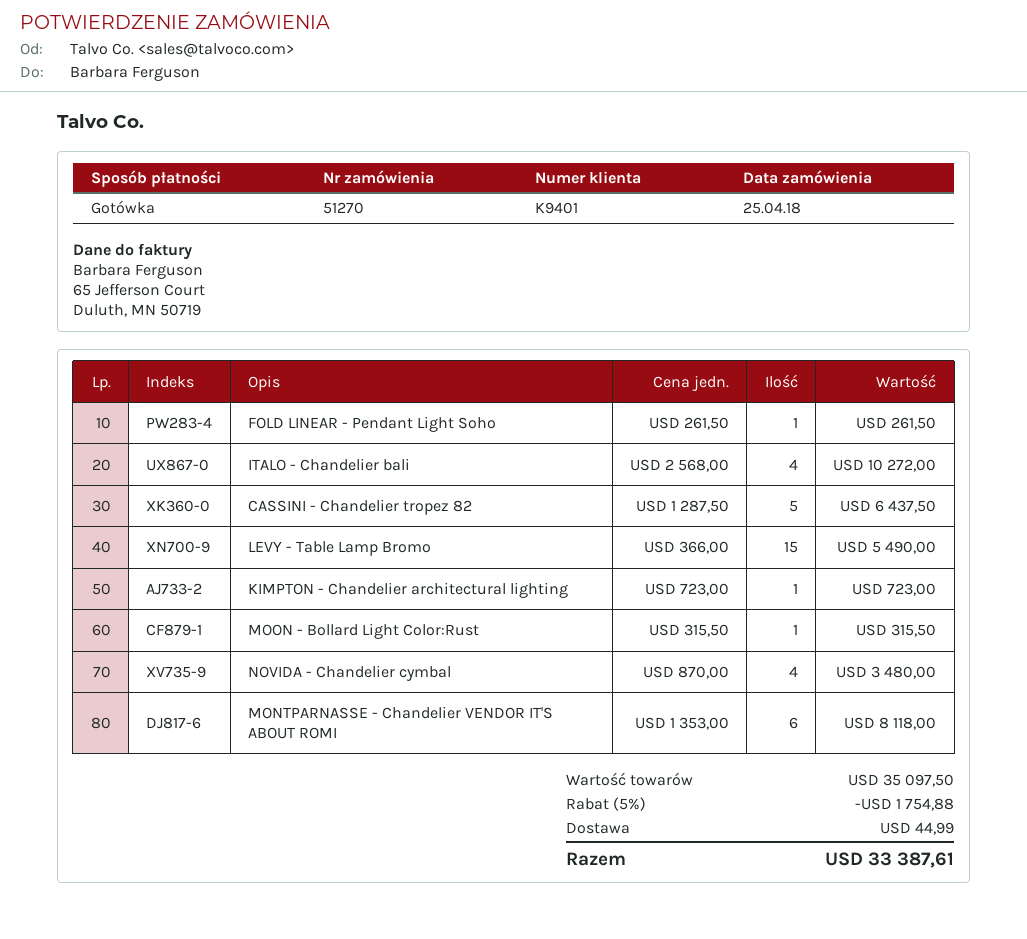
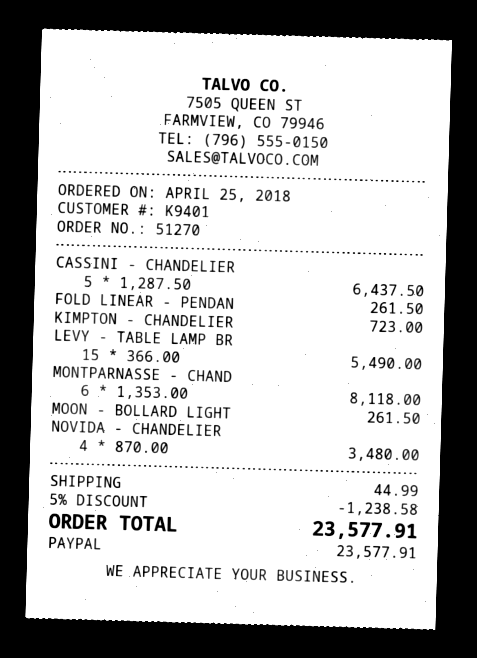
payment method: cash -> PayPal
ITALO - Chandelier bali: 4 x 2568.00 = 10272.00 -> none
MOON - Bollard Light Color:Rust: 1 x 315.50 = 315.50 -> 1 x 261.50 = 261.50
discount: 5% = 1754.88 -> 5% = 1238.58
total: 33387.61 -> 23577.91

